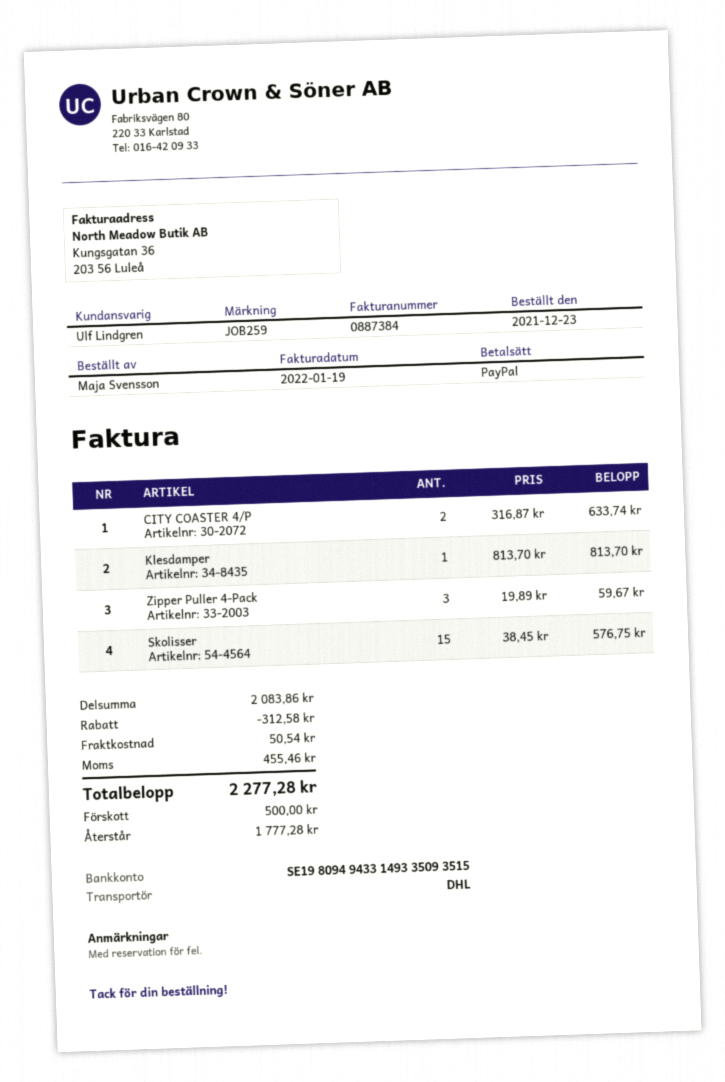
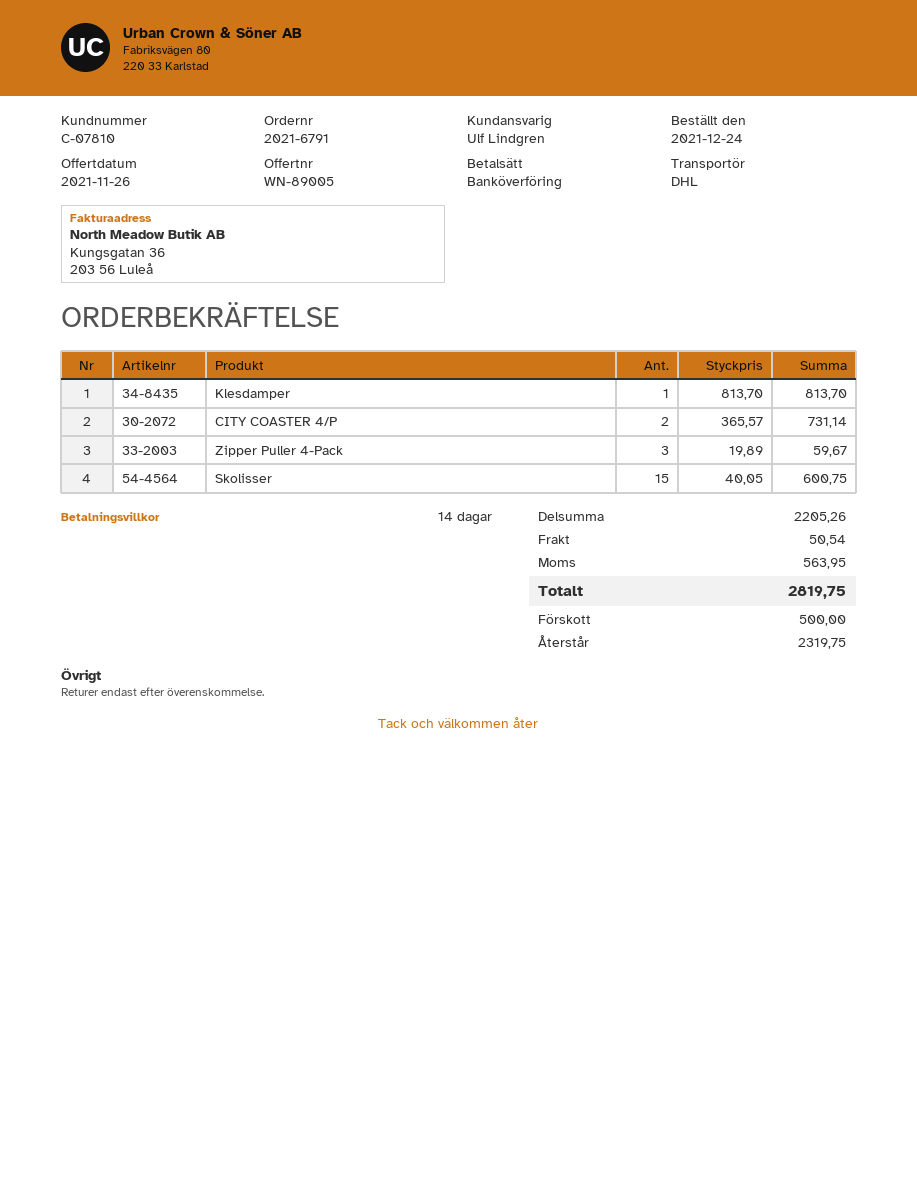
order date: 2021-12-23 -> 2021-12-24
payment method: PayPal -> bank transfer
CITY COASTER 4/P: 2 x 316.87 = 633.74 -> 2 x 365.57 = 731.14
Skolisser: 15 x 38.45 = 576.75 -> 15 x 40.05 = 600.75
subtotal: 2083.86 -> 2205.26
discount: 312.58 -> none
tax: 455.46 -> 563.95
total: 2277.28 -> 2819.75
balance: 1777.28 -> 2319.75

